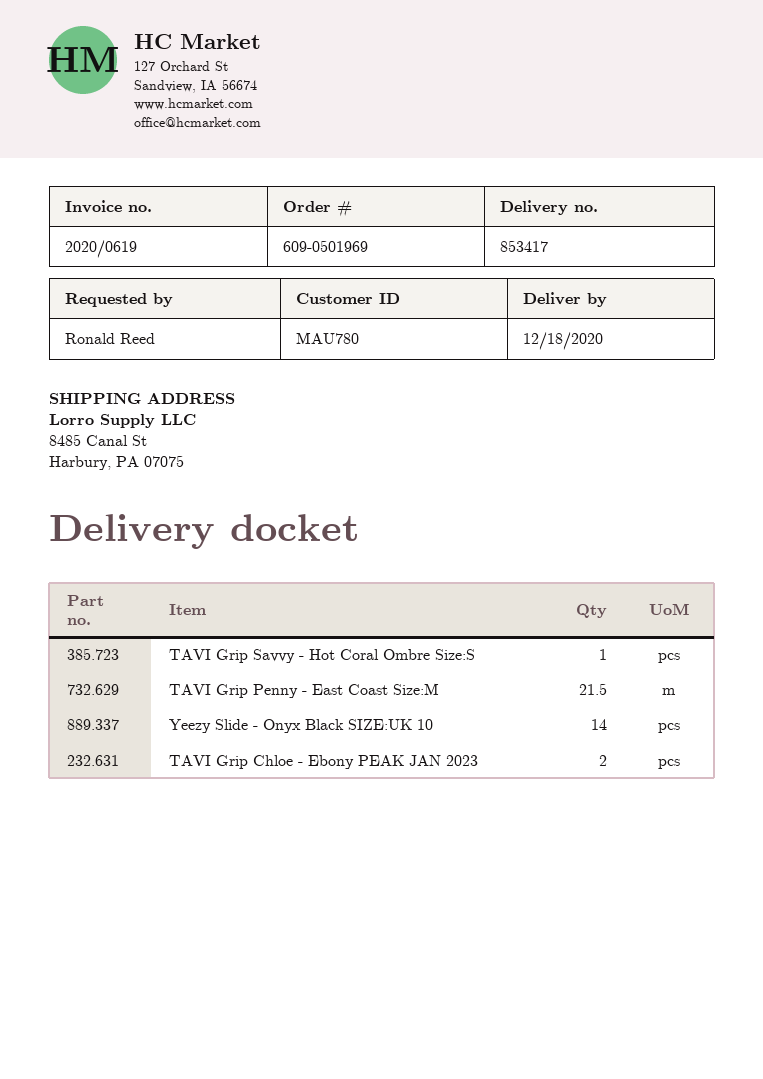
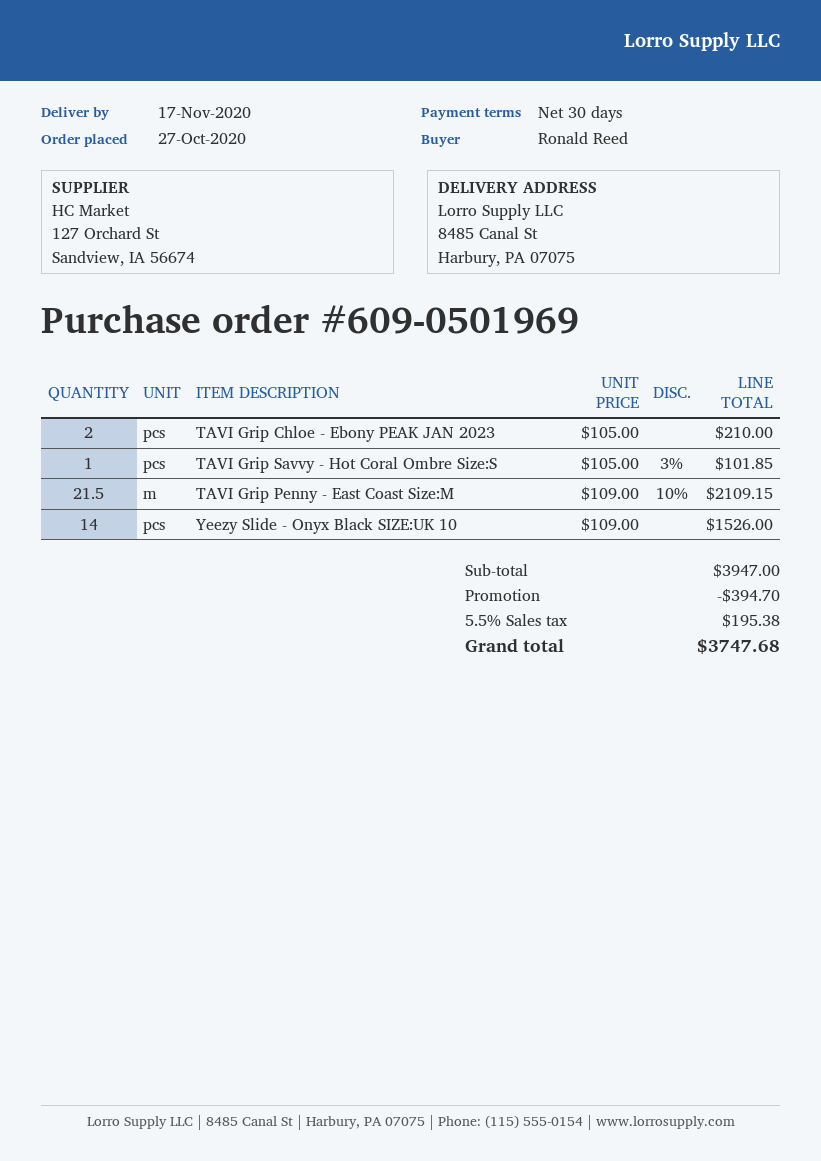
delivery date: 2020-12-18 -> 2020-11-17

